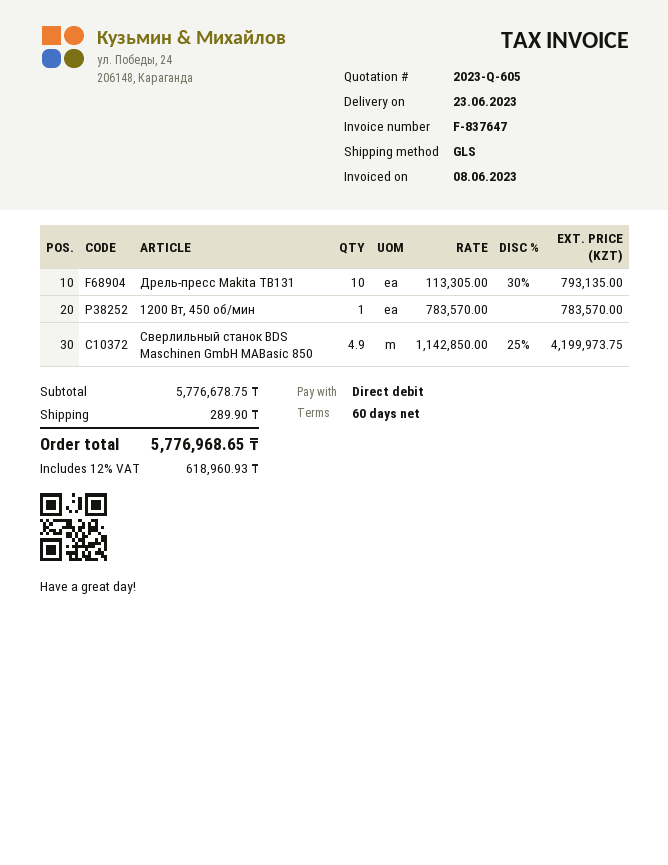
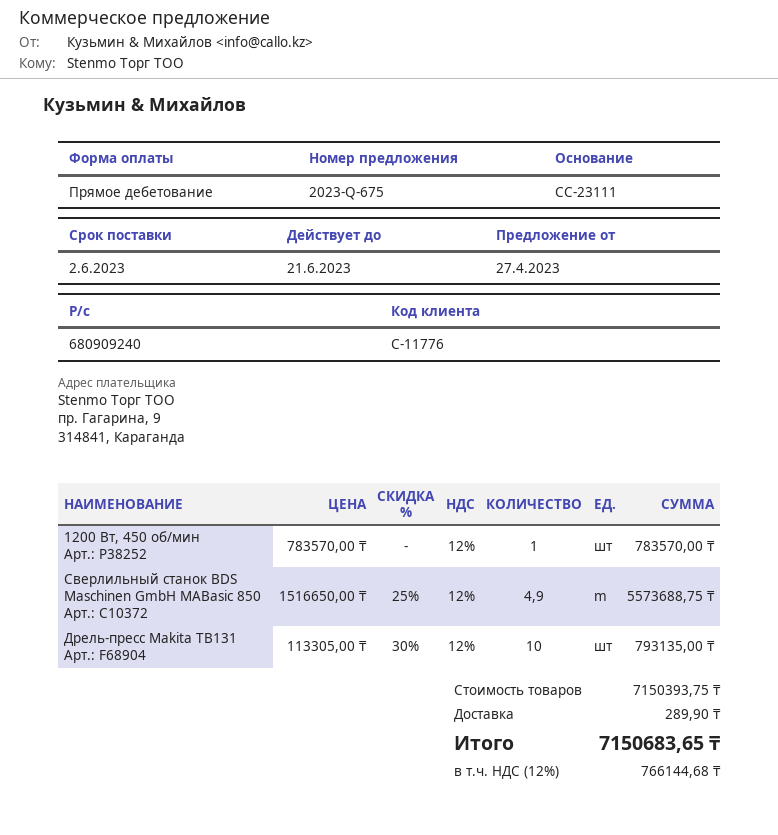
quote number: 2023-Q-605 -> 2023-Q-675
delivery date: 2023-06-23 -> 2023-06-02
Сверлильный станок BDS Maschinen GmbH MABasic 850: 4.9 x 1142850.00 - 25% = 4199973.75 -> 4.9 x 1516650.00 - 25% = 5573688.75
subtotal: 5776678.75 -> 7150393.75
tax: 12% = 618960.93 -> 12% = 766144.68
total: 5776968.65 -> 7150683.65

